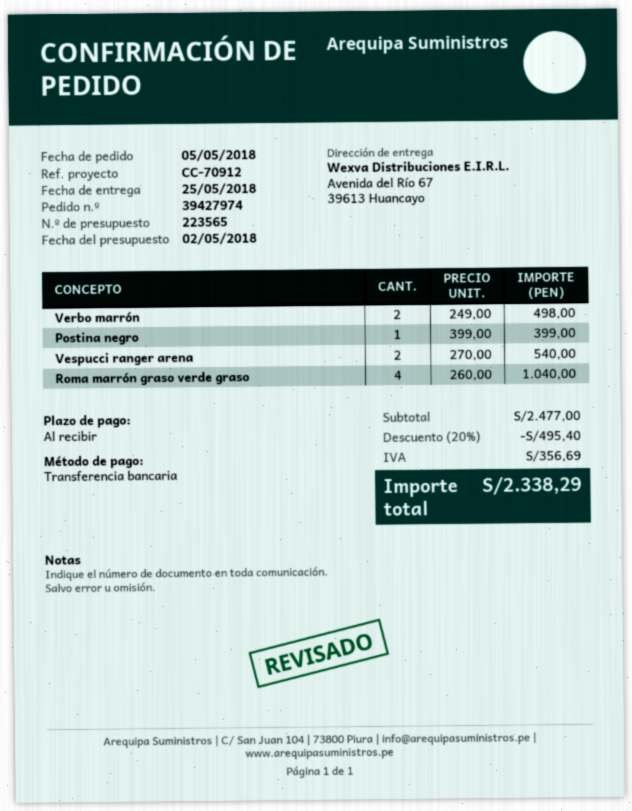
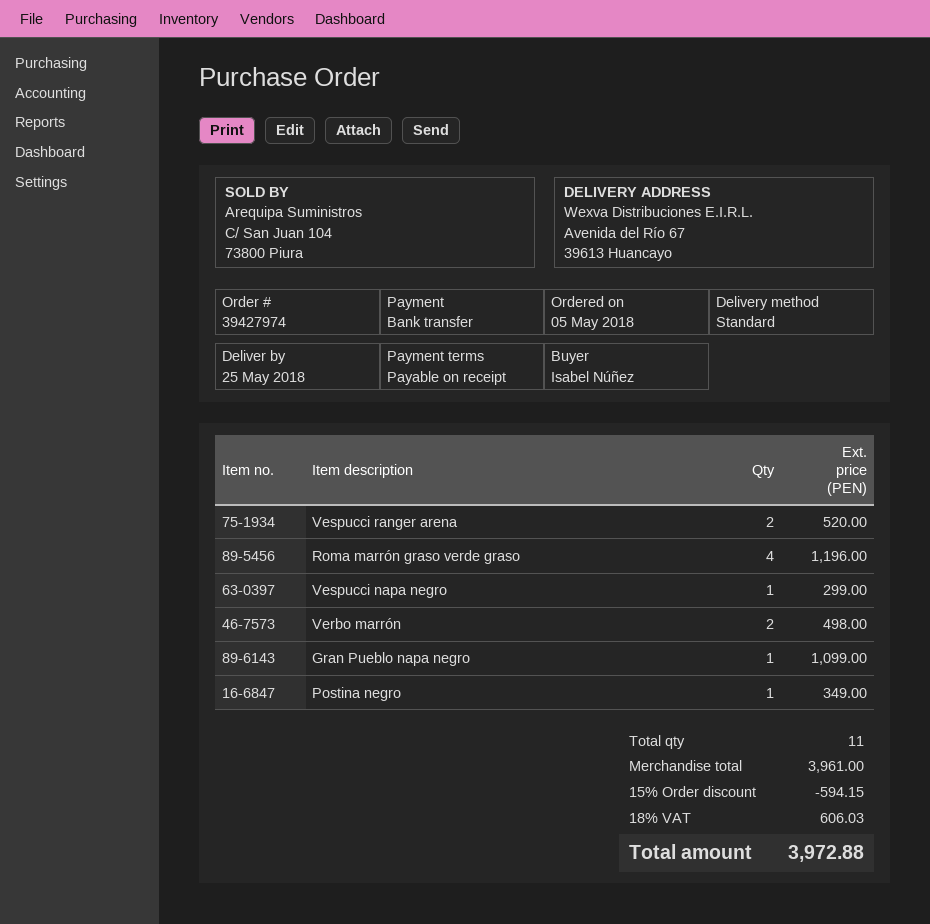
Postina negro: 1 for 399.00 -> 1 for 349.00
Vespucci ranger arena: 2 for 540.00 -> 2 for 520.00
Roma marrón graso verde graso: 4 for 1040.00 -> 4 for 1196.00
Vespucci napa negro: none -> 1 for 299.00
Gran Pueblo napa negro: none -> 1 for 1099.00
subtotal: 2477.00 -> 3961.00
discount: 20% = 495.40 -> 15% = 594.15
tax: 356.69 -> 606.03
total: 2338.29 -> 3972.88

